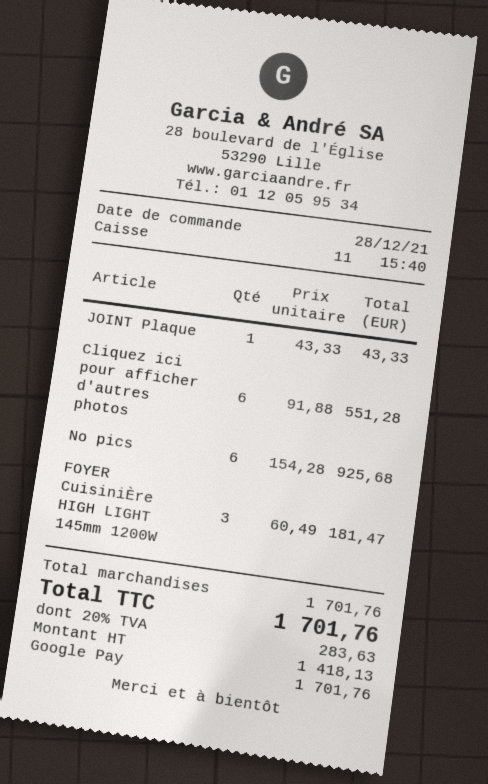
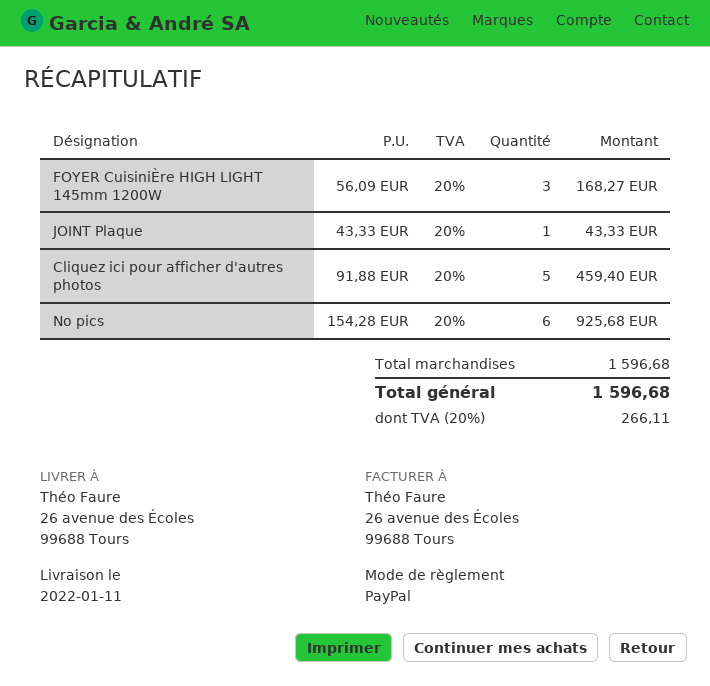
payment method: Google Pay -> PayPal
Cliquez ici pour afficher d'autres photos: 6 x 91.88 = 551.28 -> 5 x 91.88 = 459.40
FOYER CuisiniÈre HIGH LIGHT 145mm 1200W: 3 x 60.49 = 181.47 -> 3 x 56.09 = 168.27
subtotal: 1701.76 -> 1596.68
tax: 20% = 283.63 -> 20% = 266.11
total: 1701.76 -> 1596.68

